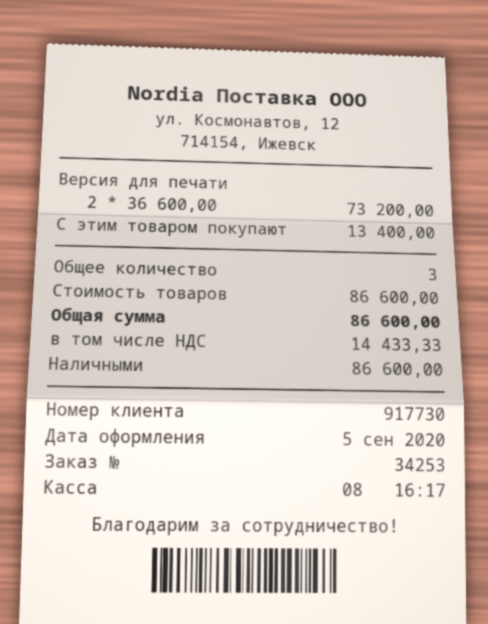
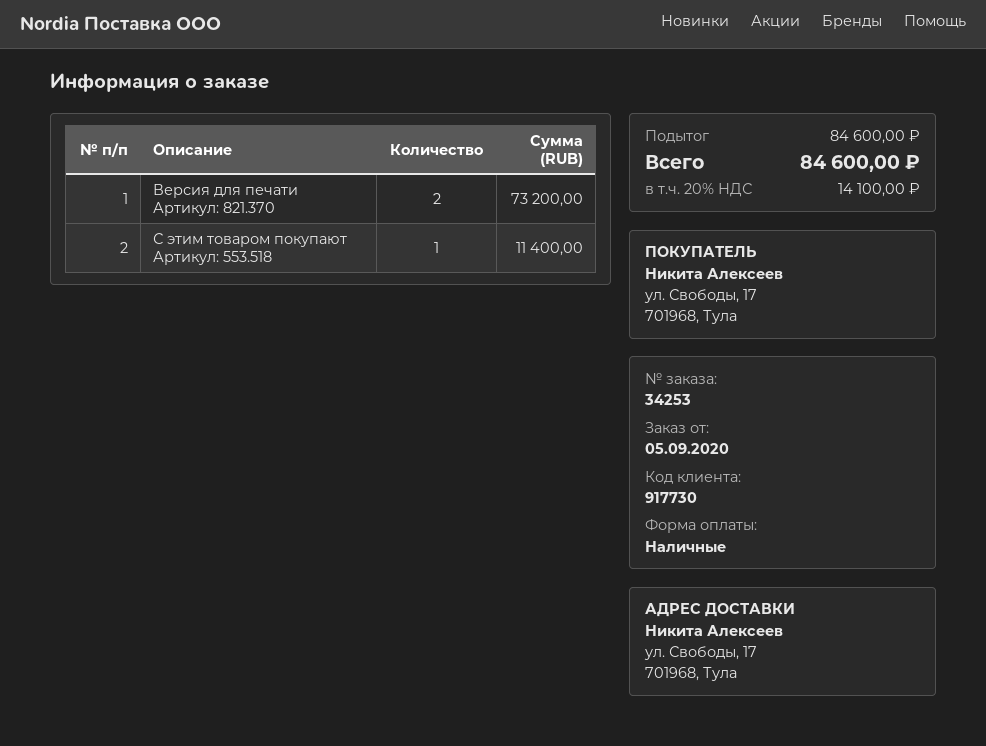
С этим товаром покупают: 1 for 13400.00 -> 1 for 11400.00
subtotal: 86600.00 -> 84600.00
tax: 14433.33 -> 14100.00
total: 86600.00 -> 84600.00

